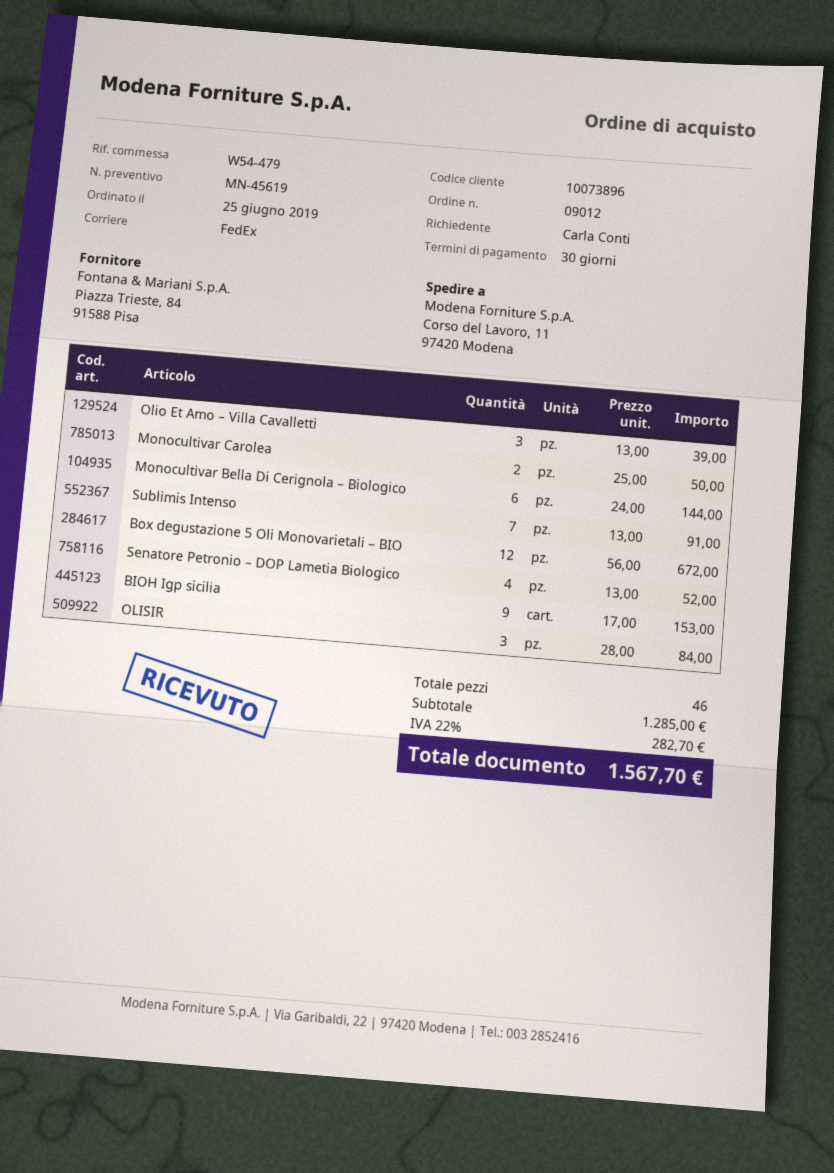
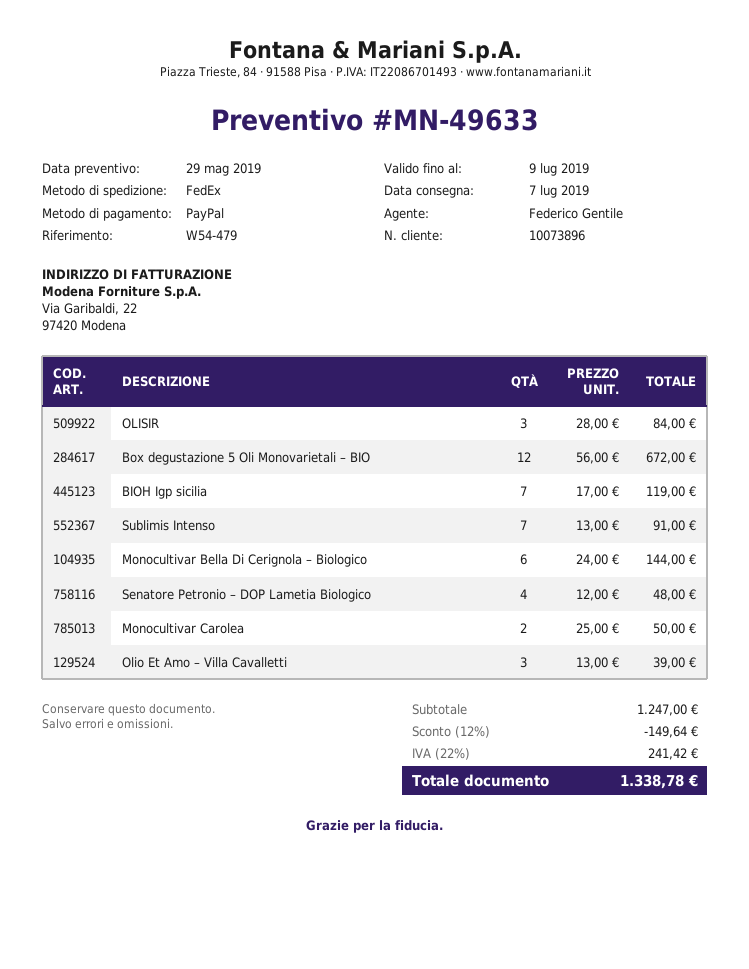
quote number: MN-45619 -> MN-49633
Senatore Petronio – DOP Lametia Biologico: 4 x 13.00 = 52.00 -> 4 x 12.00 = 48.00
BIOH Igp sicilia: 9 x 17.00 = 153.00 -> 7 x 17.00 = 119.00
subtotal: 1285.00 -> 1247.00
discount: none -> 12% = 149.64
tax: 22% = 282.70 -> 22% = 241.42
total: 1567.70 -> 1338.78

